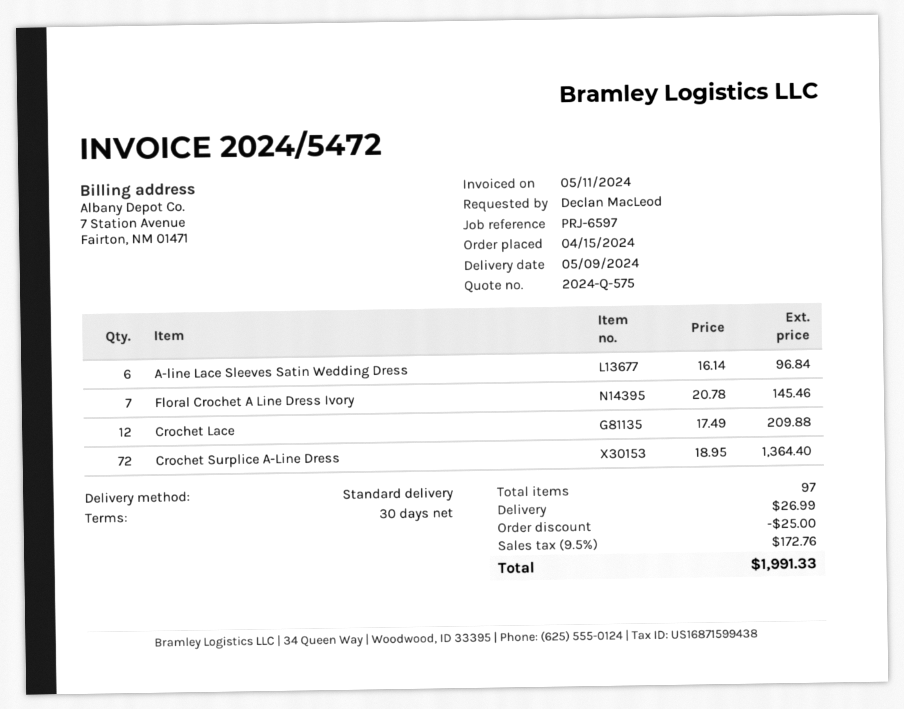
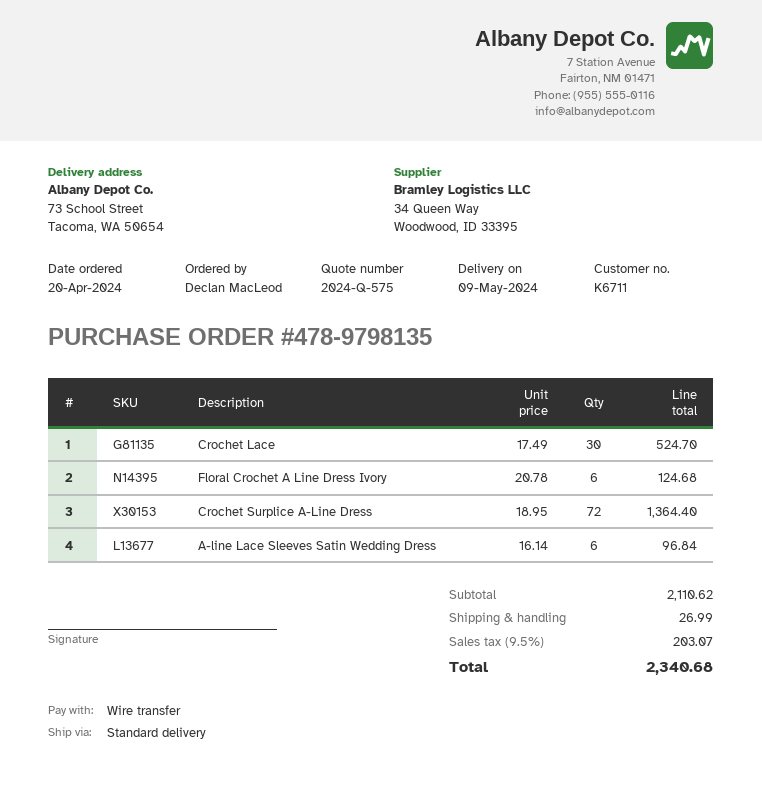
order date: 2024-04-15 -> 2024-04-20
Floral Crochet A Line Dress Ivory: 7 x 20.78 = 145.46 -> 6 x 20.78 = 124.68
Crochet Lace: 12 x 17.49 = 209.88 -> 30 x 17.49 = 524.70
discount: 25.00 -> none
tax: 9.5% = 172.76 -> 9.5% = 203.07
total: 1991.33 -> 2340.68

